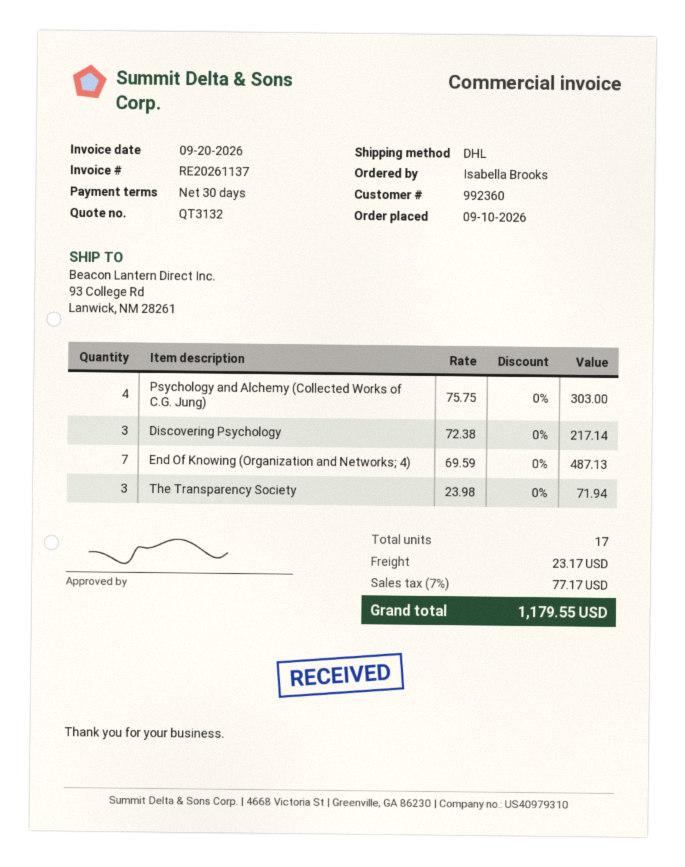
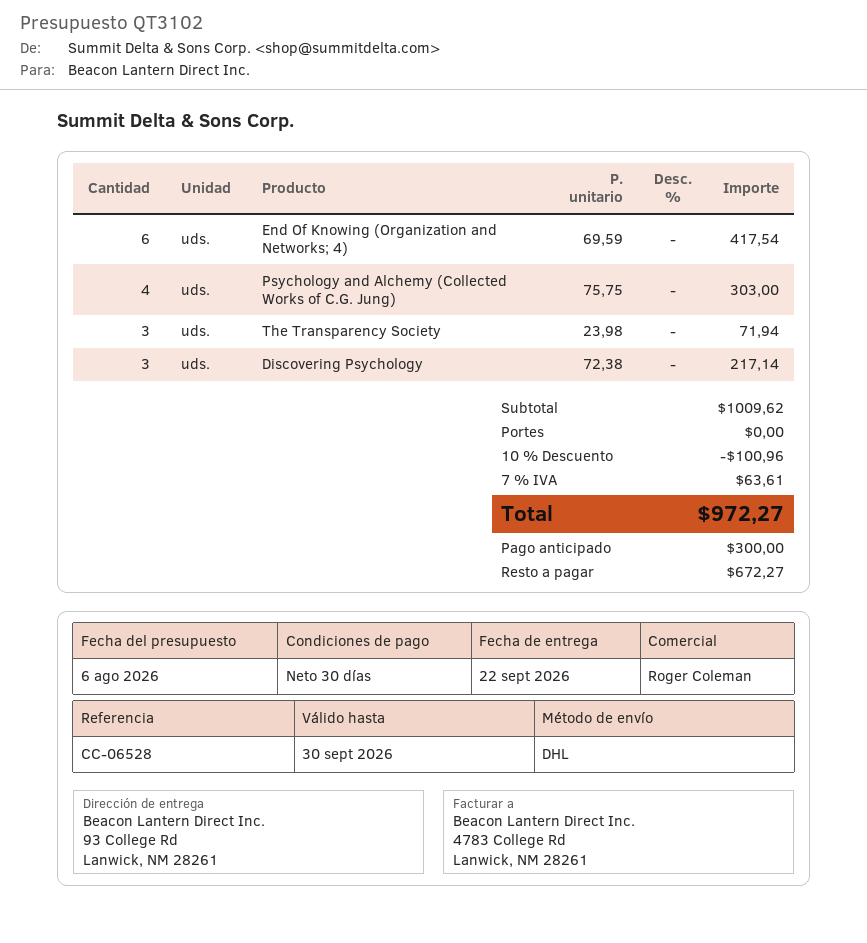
quote number: QT3132 -> QT3102
End Of Knowing (Organization and Networks; 4): 7 x 69.59 = 487.13 -> 6 x 69.59 = 417.54
discount: none -> 10% = 100.96
shipping: 23.17 -> 0.00
tax: 7% = 77.17 -> 7% = 63.61
total: 1179.55 -> 972.27

